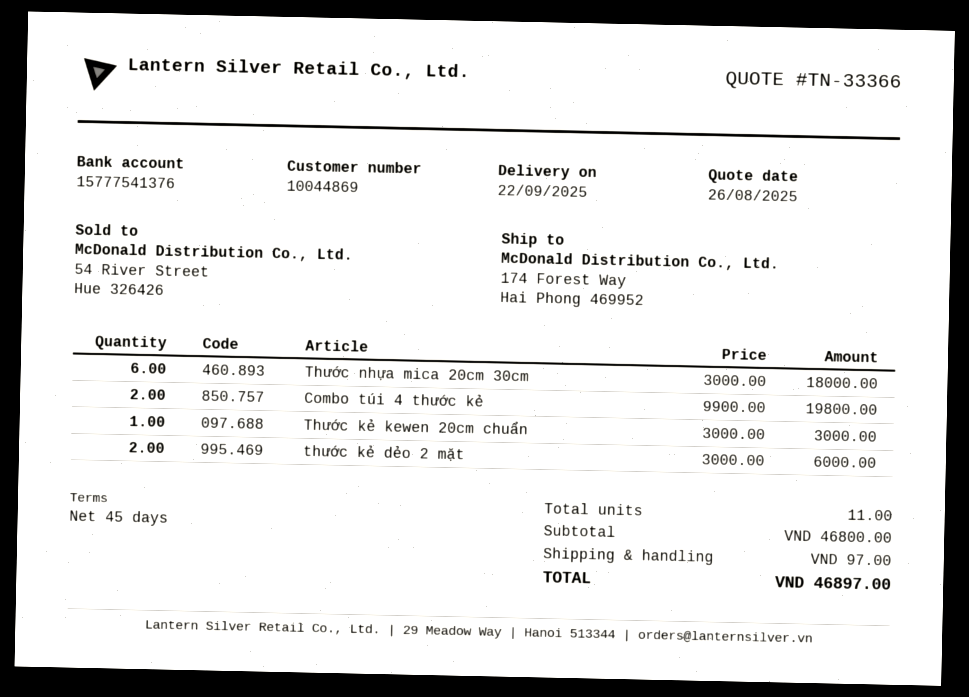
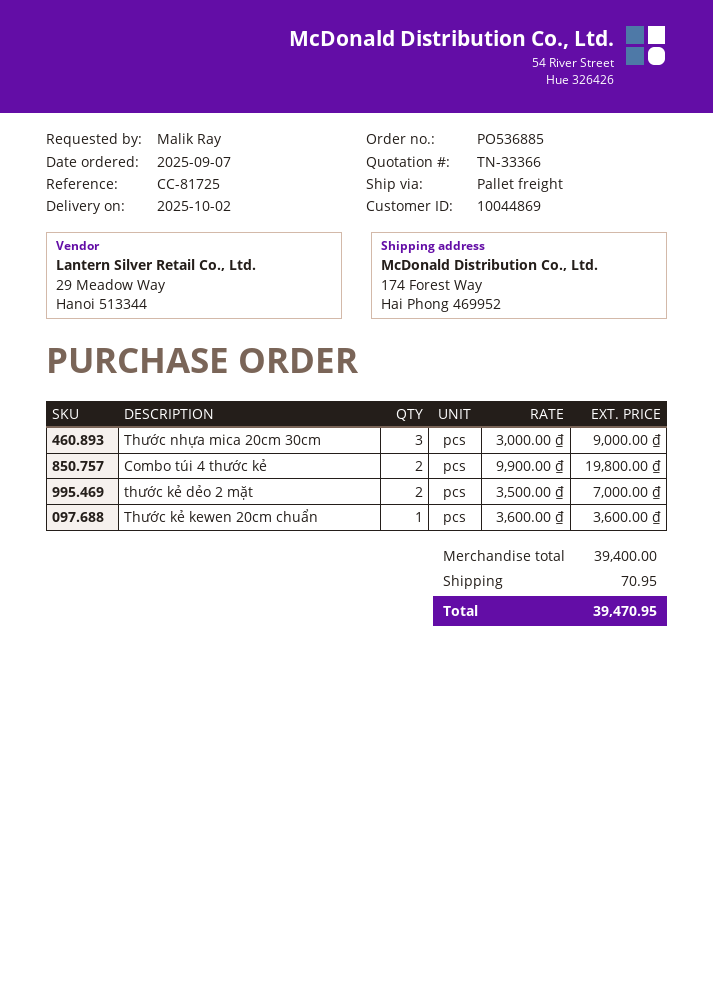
delivery date: 2025-09-22 -> 2025-10-02
Thước nhựa mica 20cm 30cm: 6 x 3000.00 = 18000.00 -> 3 x 3000.00 = 9000.00
Thước kẻ kewen 20cm chuẩn: 1 x 3000.00 = 3000.00 -> 1 x 3600.00 = 3600.00
thước kẻ dẻo 2 mặt: 2 x 3000.00 = 6000.00 -> 2 x 3500.00 = 7000.00
subtotal: 46800.00 -> 39400.00
shipping: 97.00 -> 70.95
total: 46897.00 -> 39470.95

